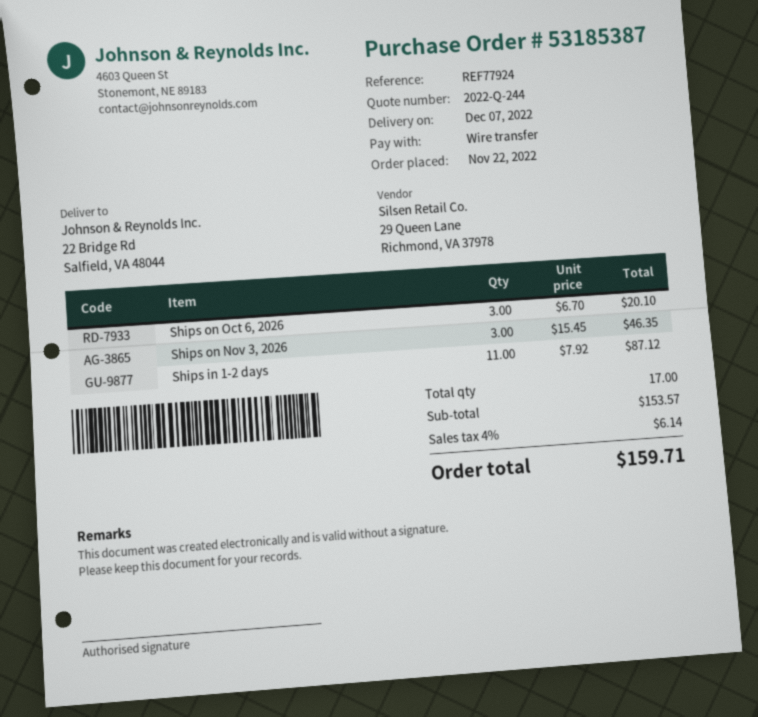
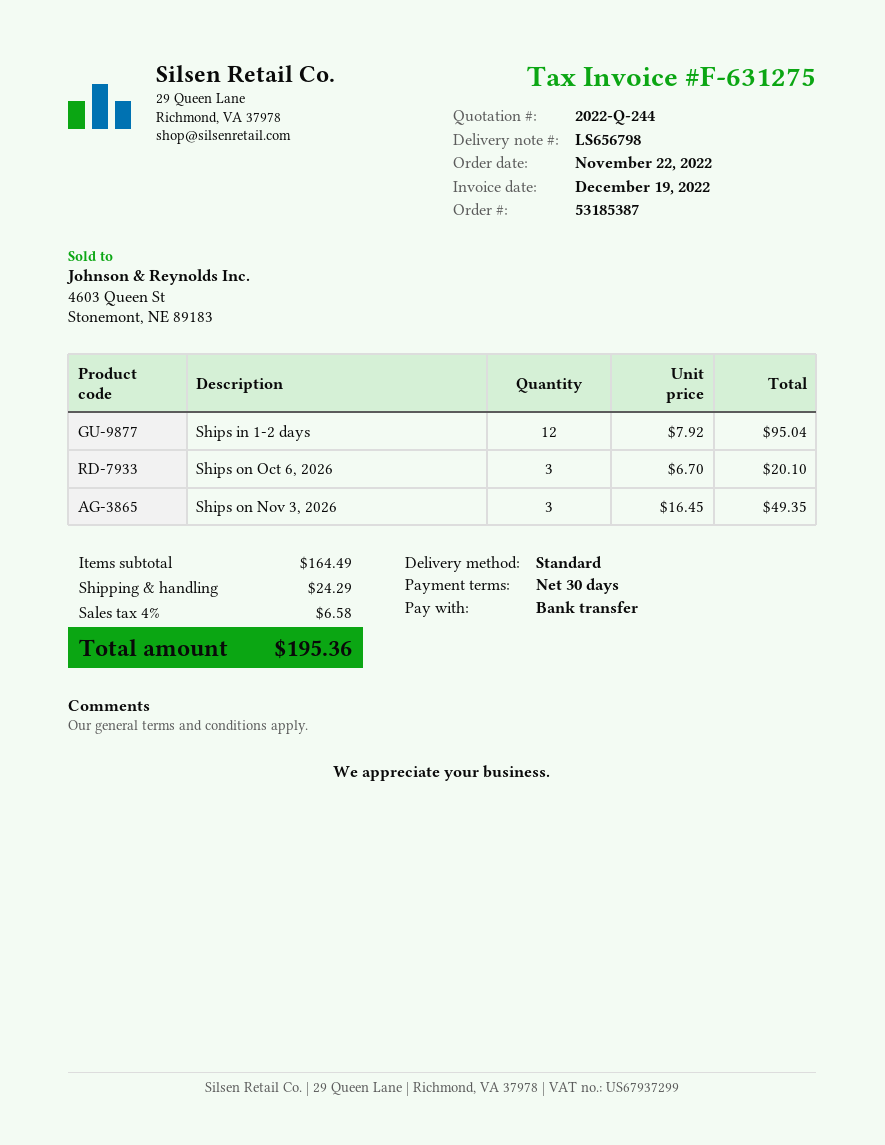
Ships on Nov 3, 2026: 3 x 15.45 = 46.35 -> 3 x 16.45 = 49.35
Ships in 1-2 days: 11 x 7.92 = 87.12 -> 12 x 7.92 = 95.04
subtotal: 153.57 -> 164.49
shipping: none -> 24.29
tax: 4% = 6.14 -> 4% = 6.58
total: 159.71 -> 195.36

